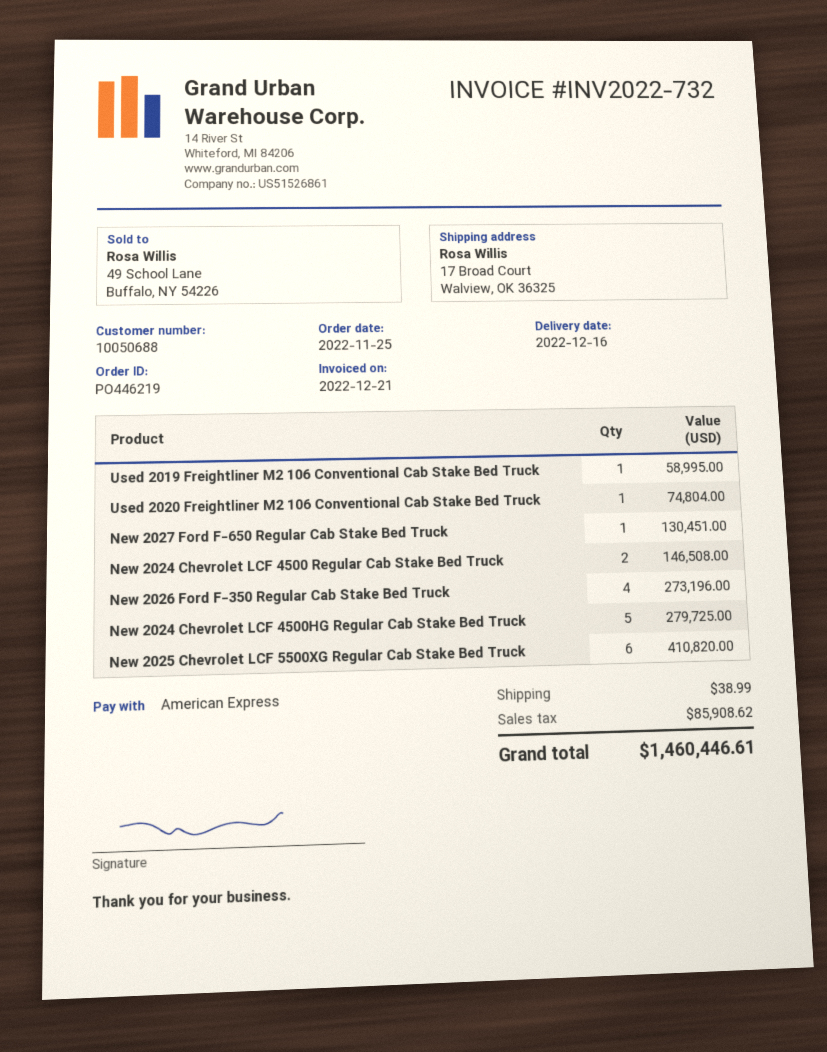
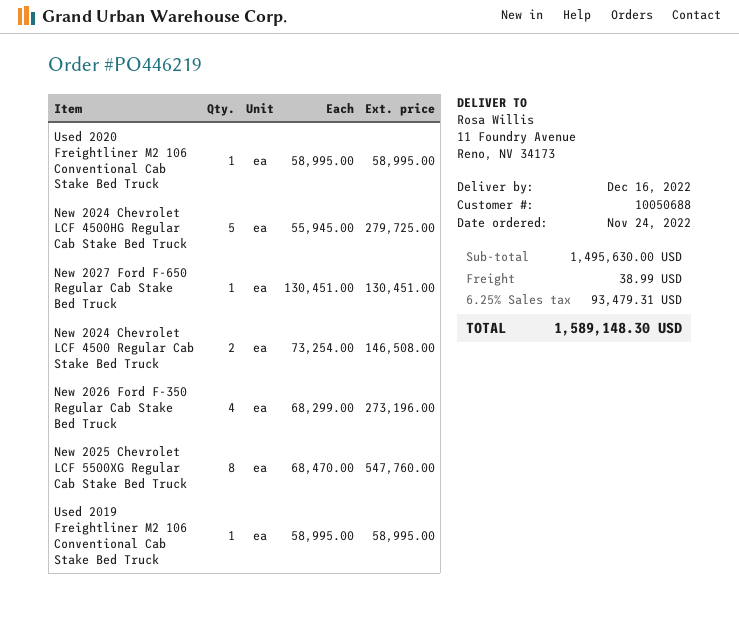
order date: 2022-11-25 -> 2022-11-24
ship to: 17 Broad Court, Walview, OK 36325 -> 11 Foundry Avenue, Reno, NV 34173
Used 2020 Freightliner M2 106 Conventional Cab Stake Bed Truck: 1 for 74804.00 -> 1 for 58995.00
New 2025 Chevrolet LCF 5500XG Regular Cab Stake Bed Truck: 6 for 410820.00 -> 8 for 547760.00
tax: 85908.62 -> 93479.31
total: 1460446.61 -> 1589148.30

